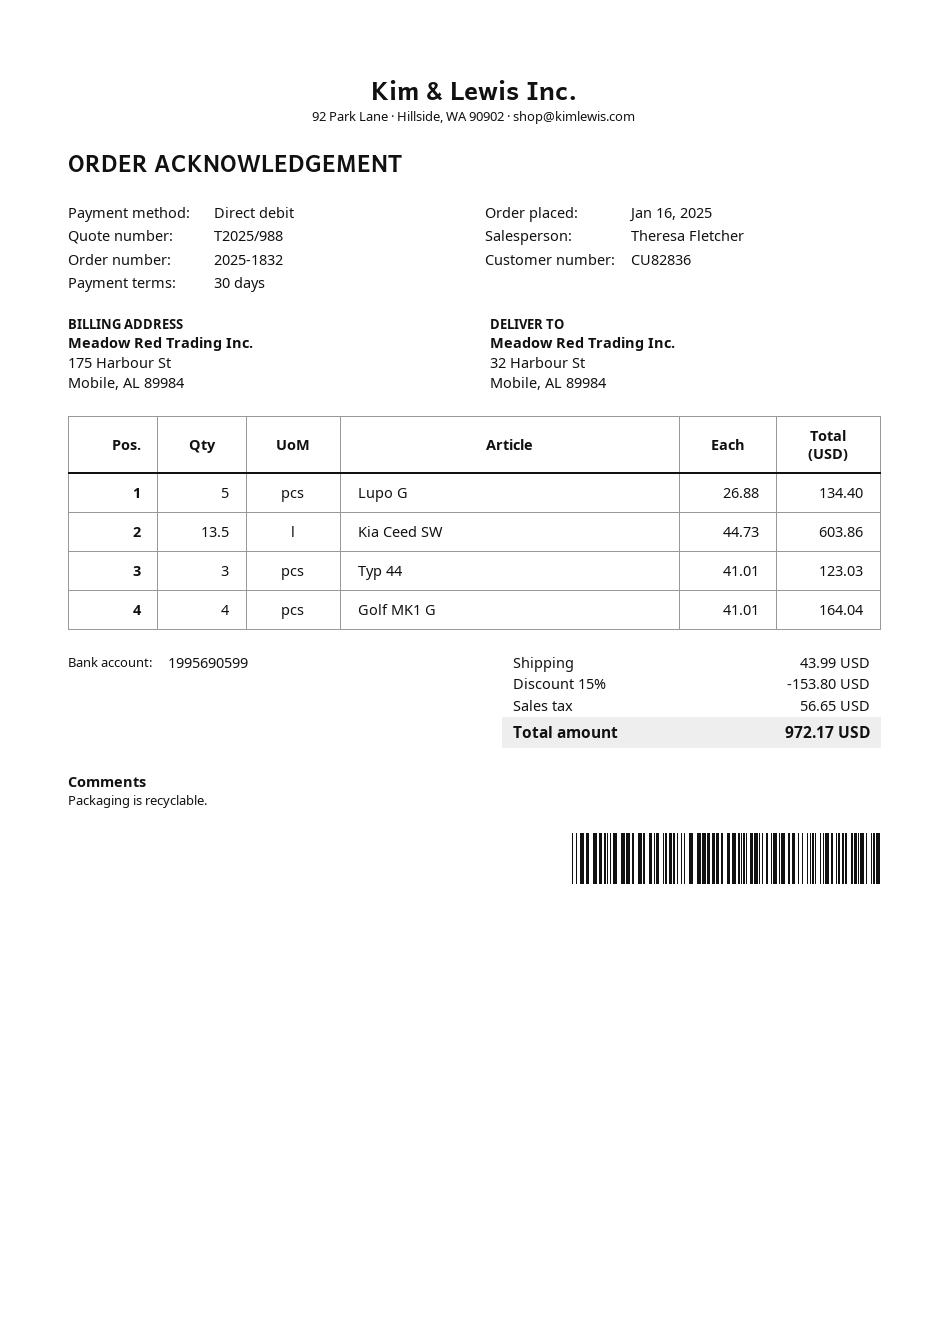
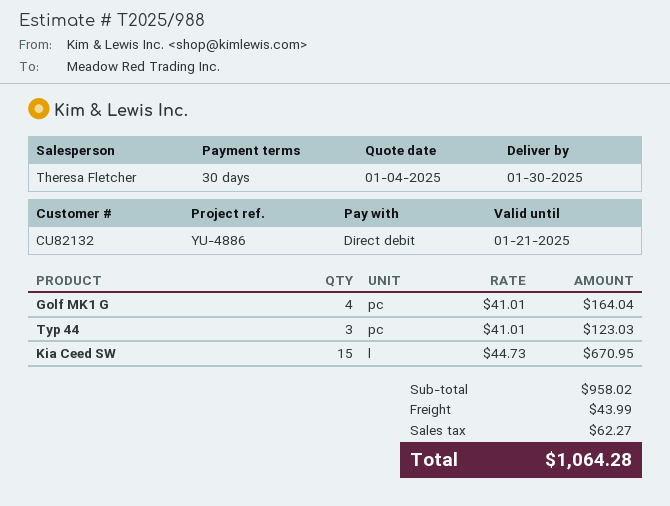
customer number: CU82836 -> CU82132
Lupo G: 5 x 26.88 = 134.40 -> none
Kia Ceed SW: 13.5 x 44.73 = 603.86 -> 15 x 44.73 = 670.95
discount: 15% = 153.80 -> none
tax: 56.65 -> 62.27
total: 972.17 -> 1064.28

